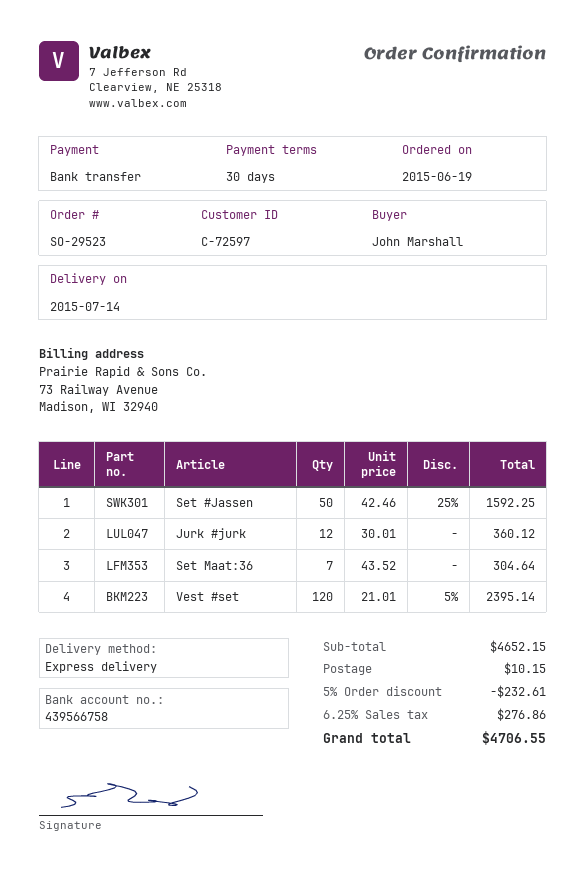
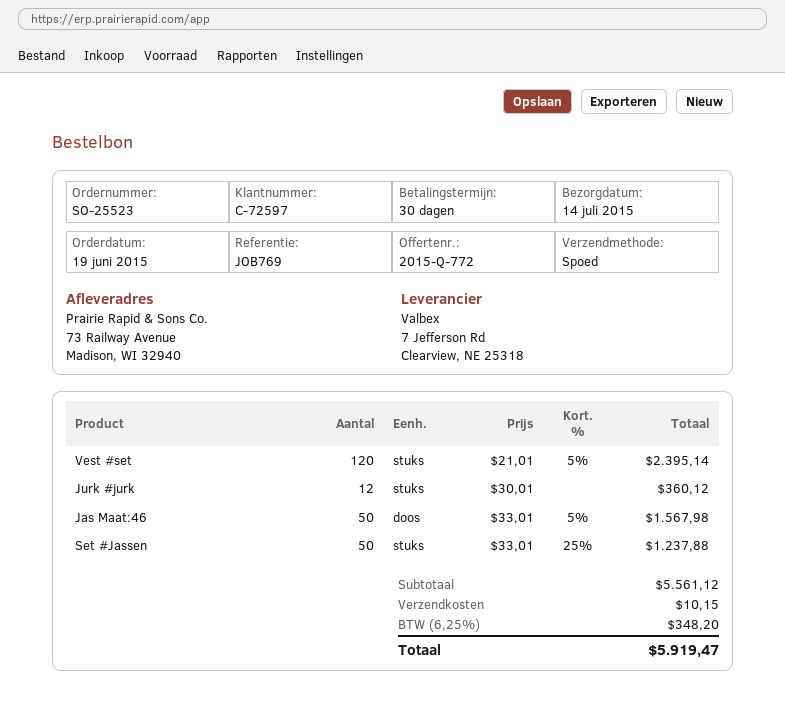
order number: SO-29523 -> SO-25523
Set #Jassen: 50 x 42.46 - 25% = 1592.25 -> 50 x 33.01 - 25% = 1237.88
Set Maat:36: 7 x 43.52 = 304.64 -> none
Jas Maat:46: none -> 50 x 33.01 - 5% = 1567.98
subtotal: 4652.15 -> 5561.12
discount: 5% = 232.61 -> none
tax: 6.25% = 276.86 -> 6.25% = 348.20
total: 4706.55 -> 5919.47

